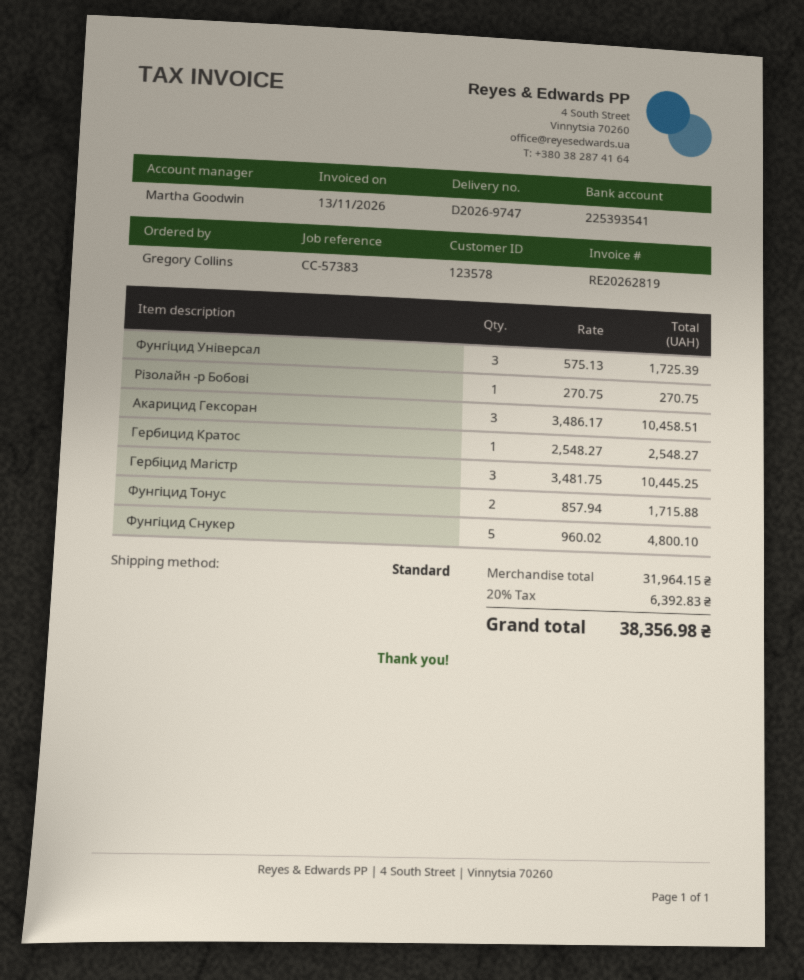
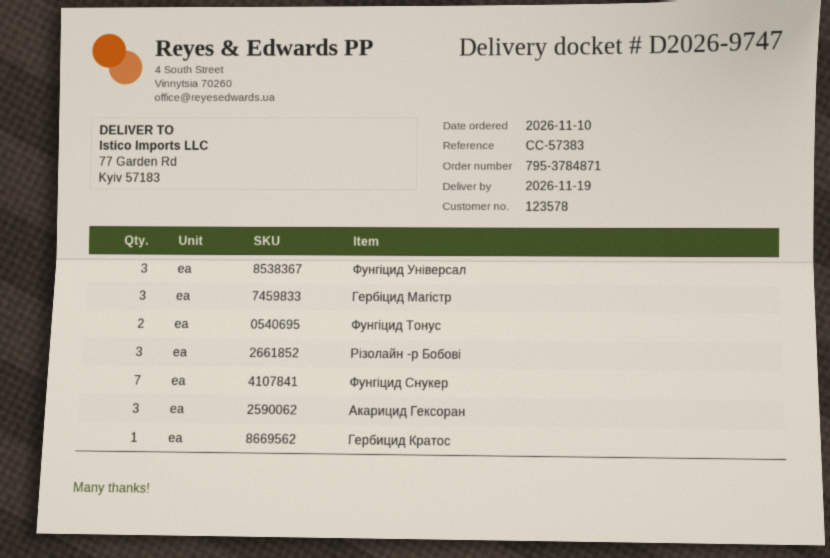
Різолайн -р Бобові: 1 -> 3
Фунгіцид Снукер: 5 -> 7

